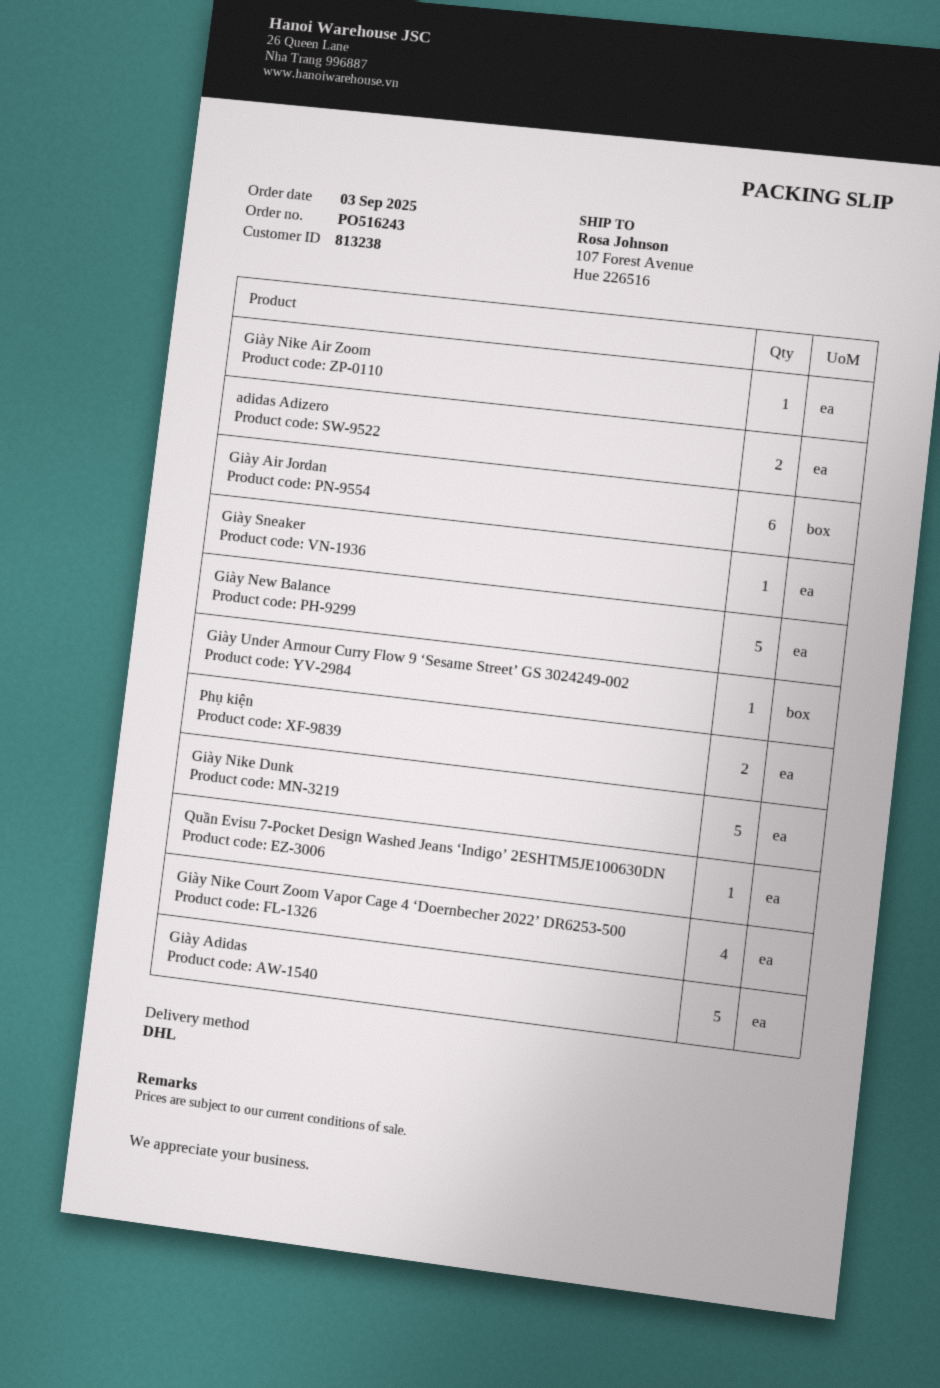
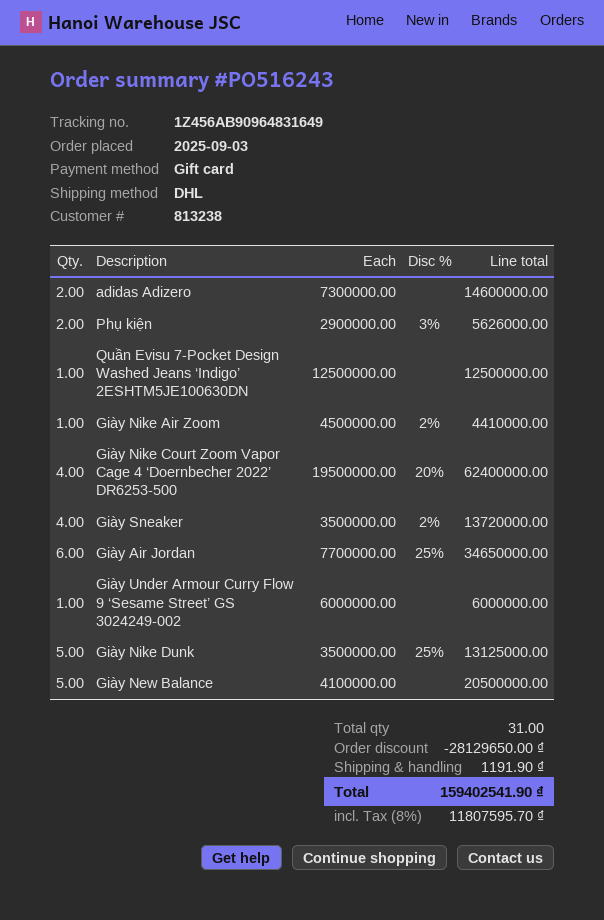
Giày Sneaker: 1 -> 4
Giày Adidas: 5 -> none

